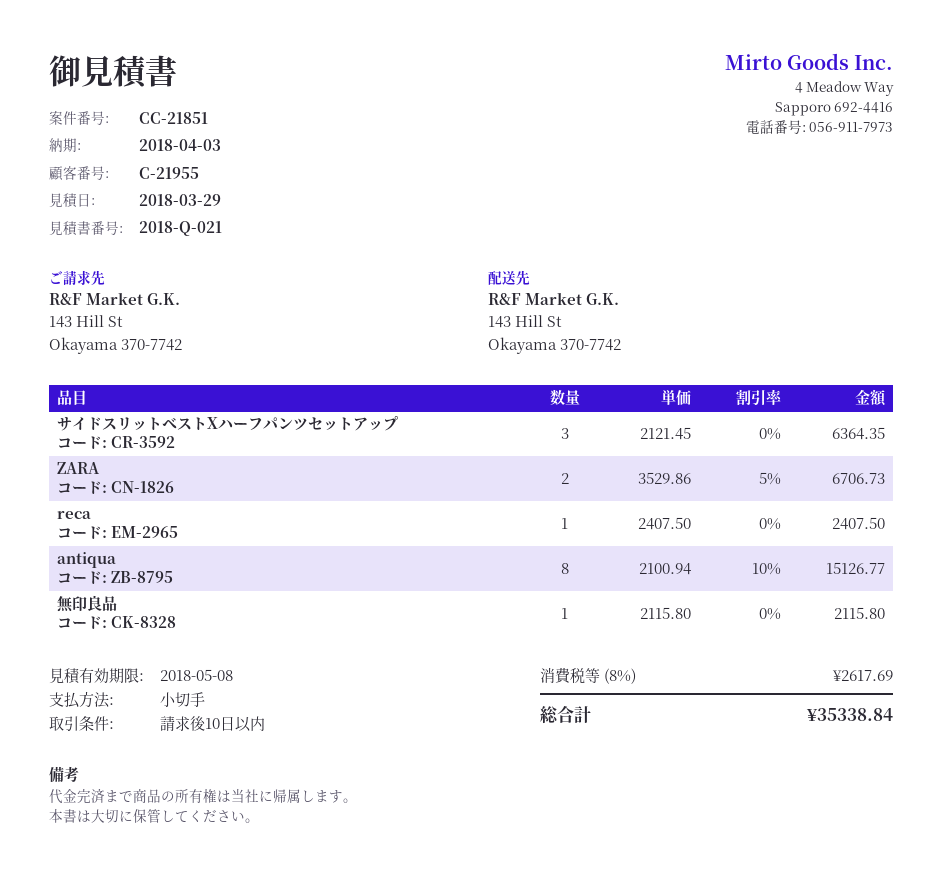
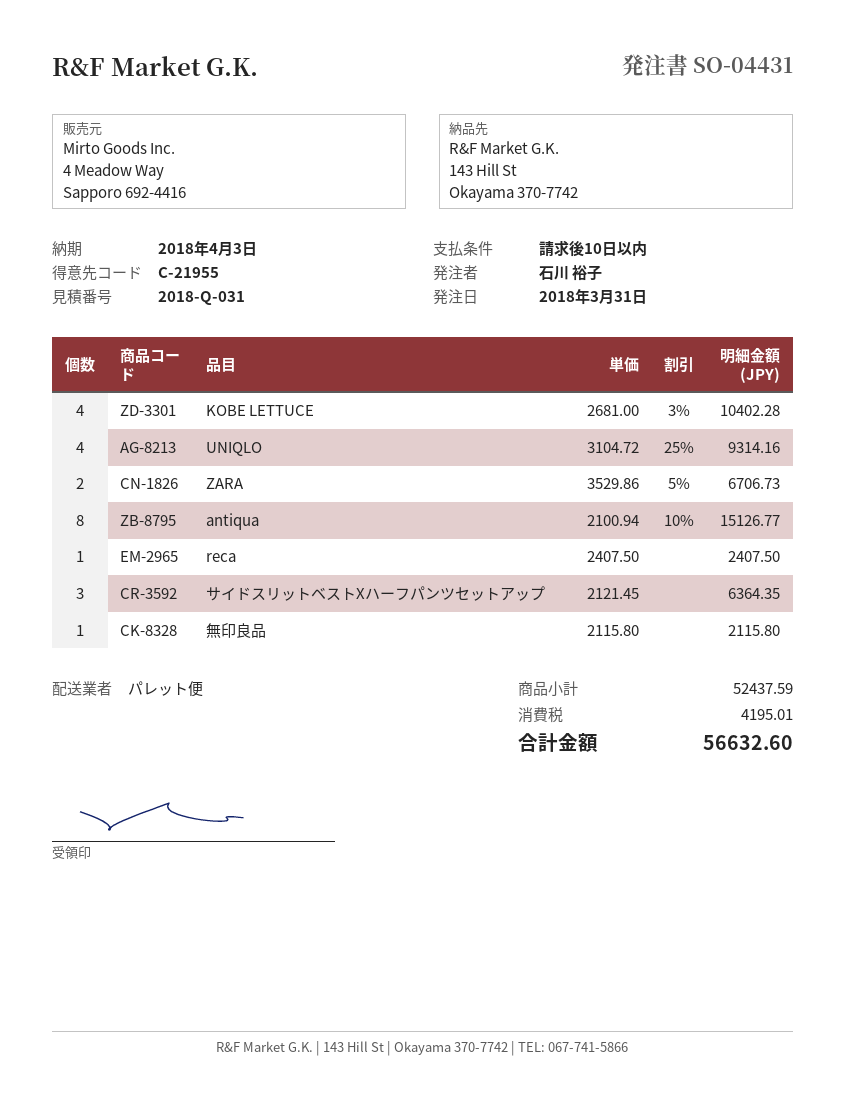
quote number: 2018-Q-021 -> 2018-Q-031
KOBE LETTUCE: none -> 4 x 2681.00 - 3% = 10402.28
UNIQLO: none -> 4 x 3104.72 - 25% = 9314.16
tax: 2617.69 -> 4195.01
total: 35338.84 -> 56632.60

